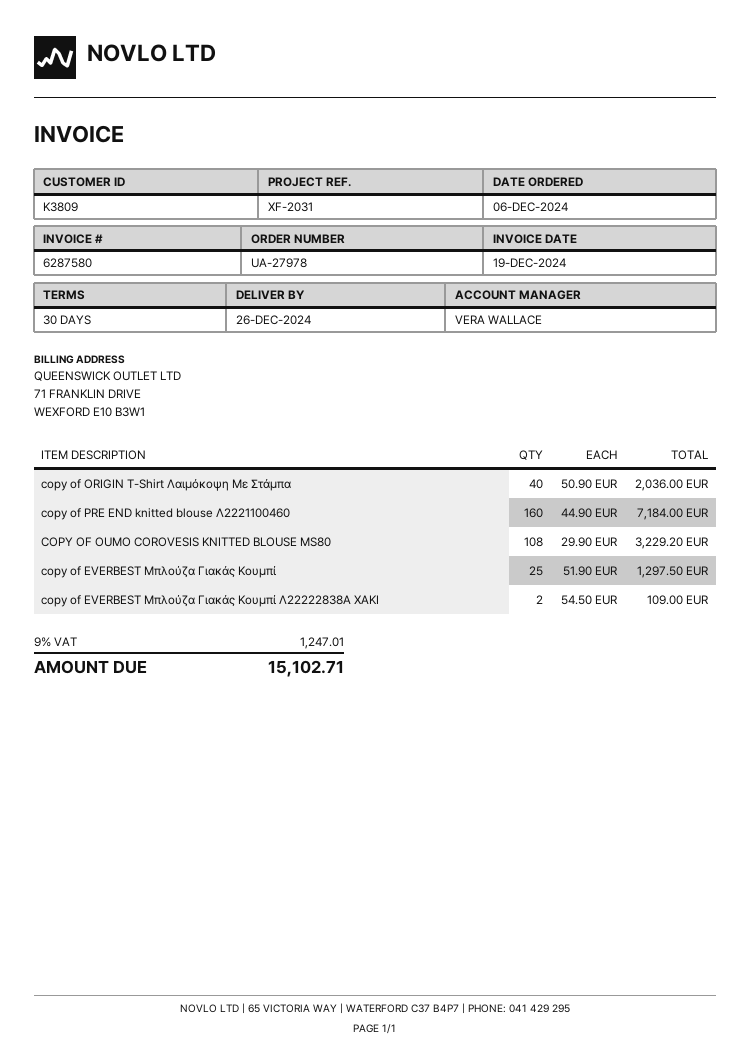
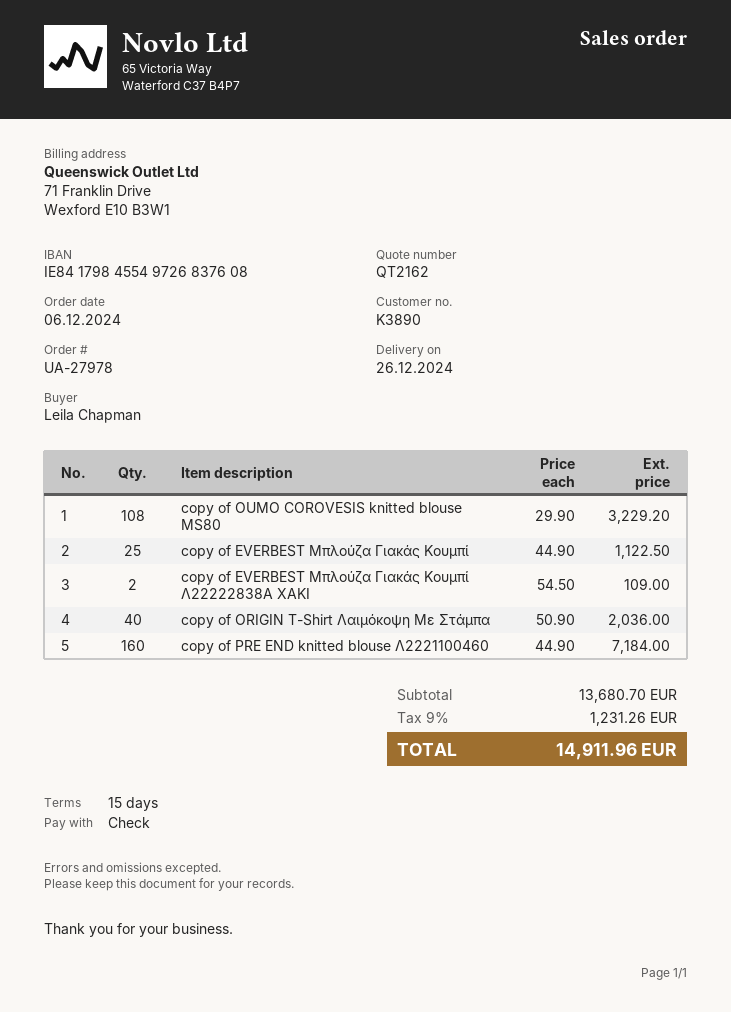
payment terms: 30 days -> 15 days
customer number: K3809 -> K3890
copy of EVERBEST Μπλούζα Γιακάς Κουμπί: 25 x 51.90 = 1297.50 -> 25 x 44.90 = 1122.50
tax: 9% = 1247.01 -> 9% = 1231.26
total: 15102.71 -> 14911.96

